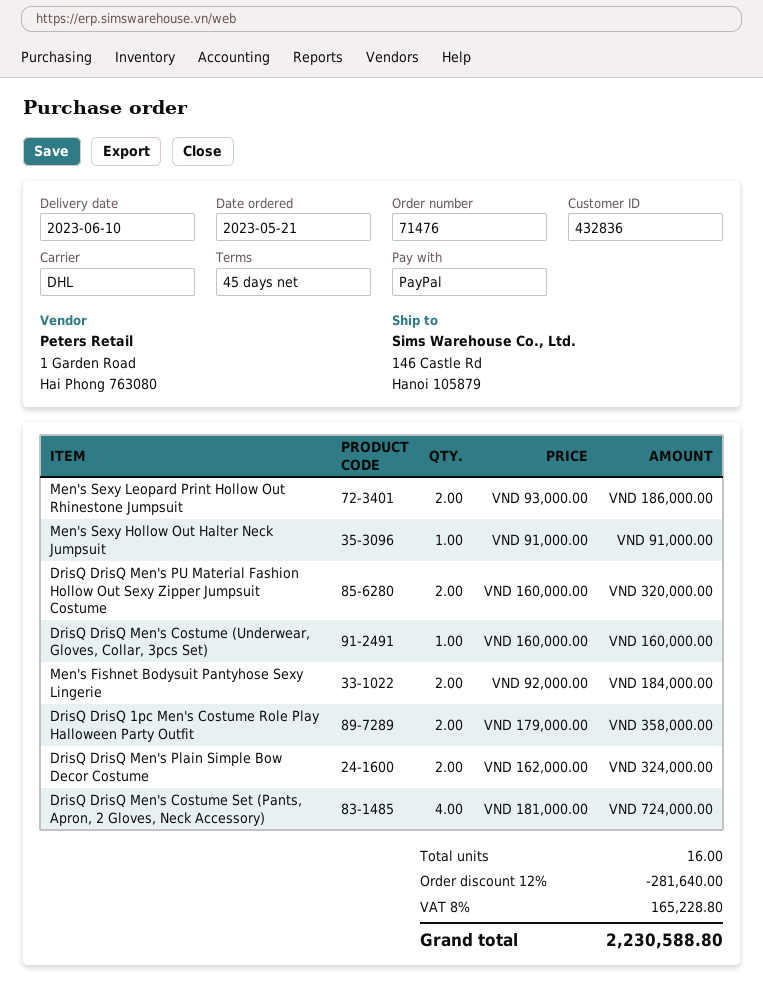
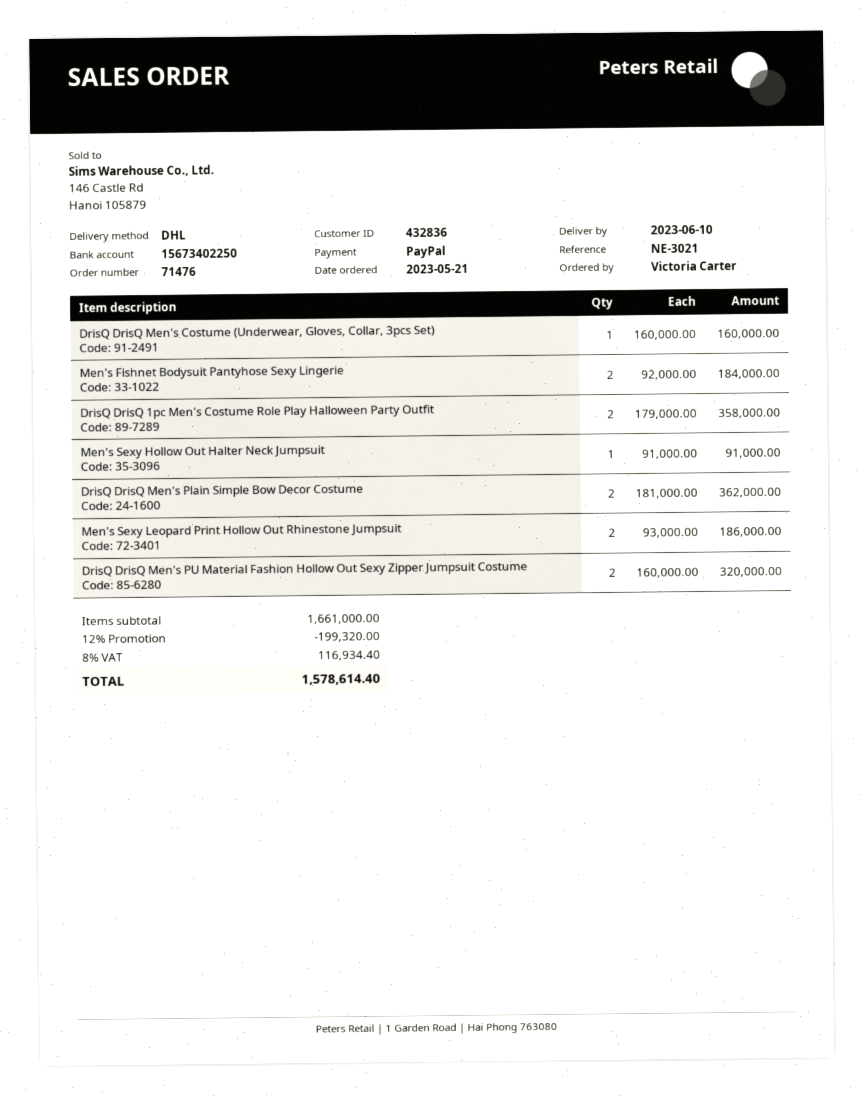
DrisQ DrisQ Men's Plain Simple Bow Decor Costume: 2 x 162000.00 = 324000.00 -> 2 x 181000.00 = 362000.00
DrisQ DrisQ Men's Costume Set (Pants, Apron, 2 Gloves, Neck Accessory): 4 x 181000.00 = 724000.00 -> none
discount: 12% = 281640.00 -> 12% = 199320.00
tax: 8% = 165228.80 -> 8% = 116934.40
total: 2230588.80 -> 1578614.40

